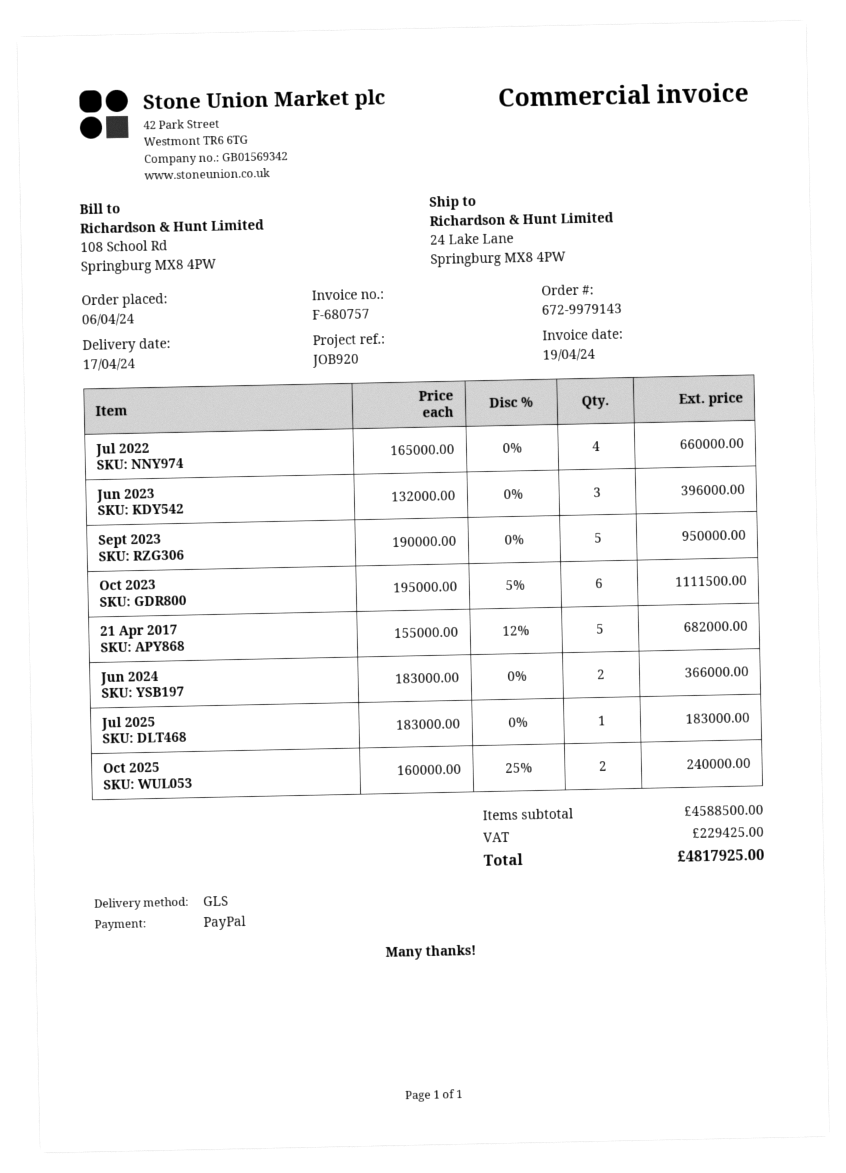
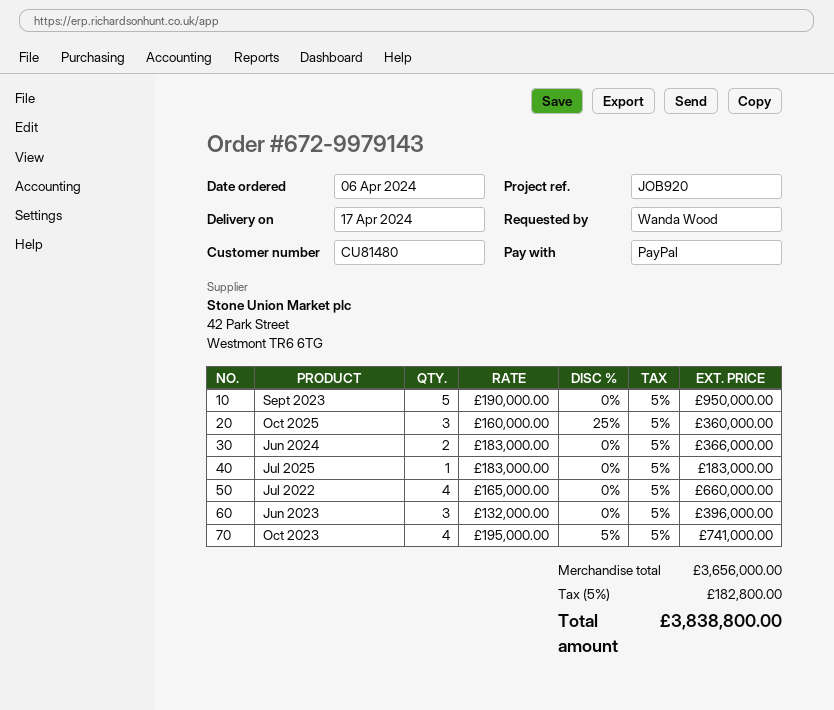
Oct 2023: 6 x 195000.00 - 5% = 1111500.00 -> 4 x 195000.00 - 5% = 741000.00
21 Apr 2017: 5 x 155000.00 - 12% = 682000.00 -> none
Oct 2025: 2 x 160000.00 - 25% = 240000.00 -> 3 x 160000.00 - 25% = 360000.00
subtotal: 4588500.00 -> 3656000.00
tax: 229425.00 -> 182800.00
total: 4817925.00 -> 3838800.00

